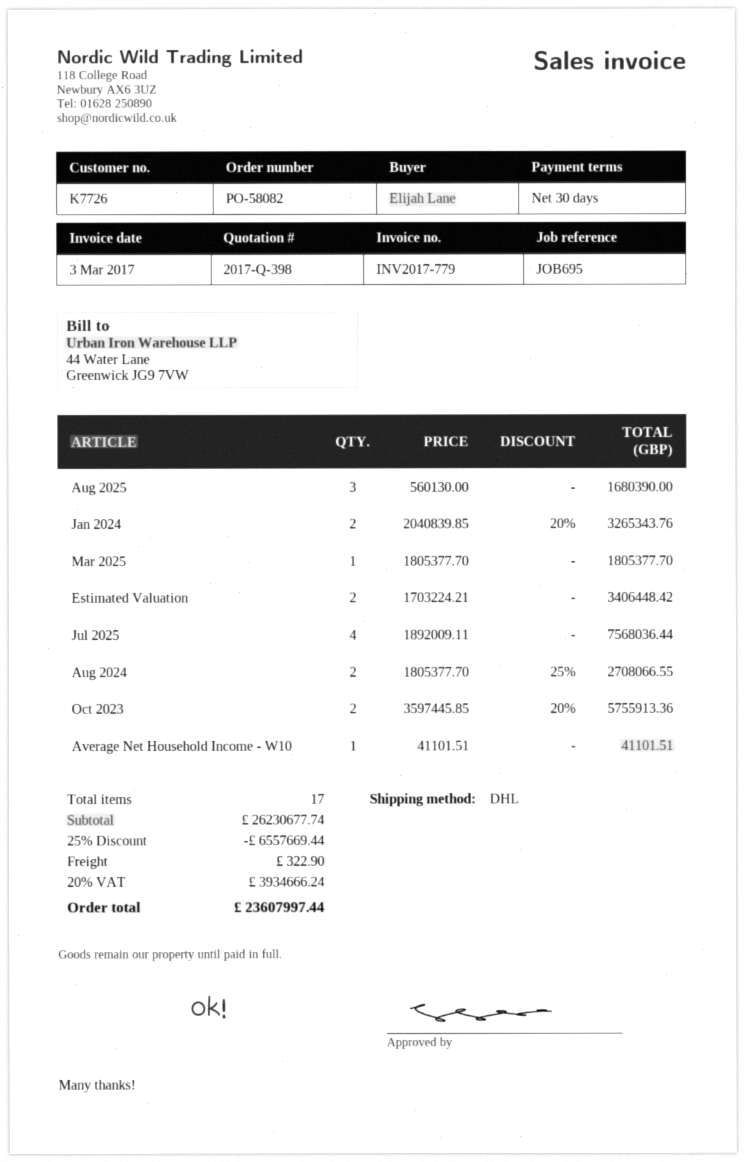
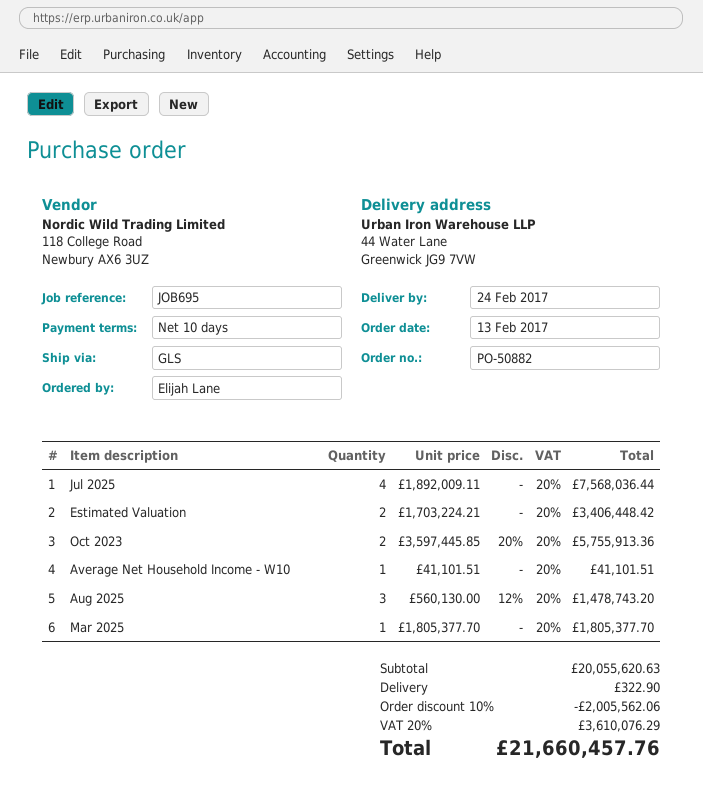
order number: PO-58082 -> PO-50882
payment terms: 30 days -> 10 days
shipping method: DHL -> GLS
Aug 2025: 3 x 560130.00 = 1680390.00 -> 3 x 560130.00 - 12% = 1478743.20
Jan 2024: 2 x 2040839.85 - 20% = 3265343.76 -> none
Aug 2024: 2 x 1805377.70 - 25% = 2708066.55 -> none
subtotal: 26230677.74 -> 20055620.63
discount: 25% = 6557669.44 -> 10% = 2005562.06
tax: 20% = 3934666.24 -> 20% = 3610076.29
total: 23607997.44 -> 21660457.76

